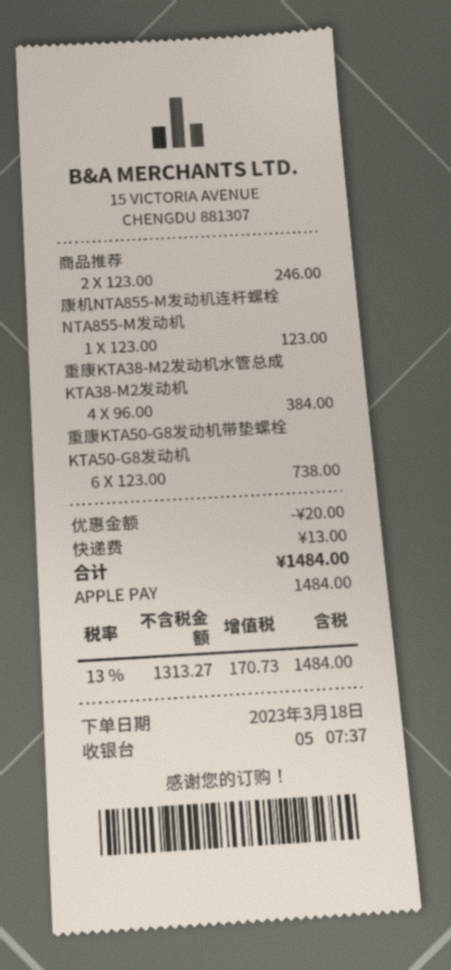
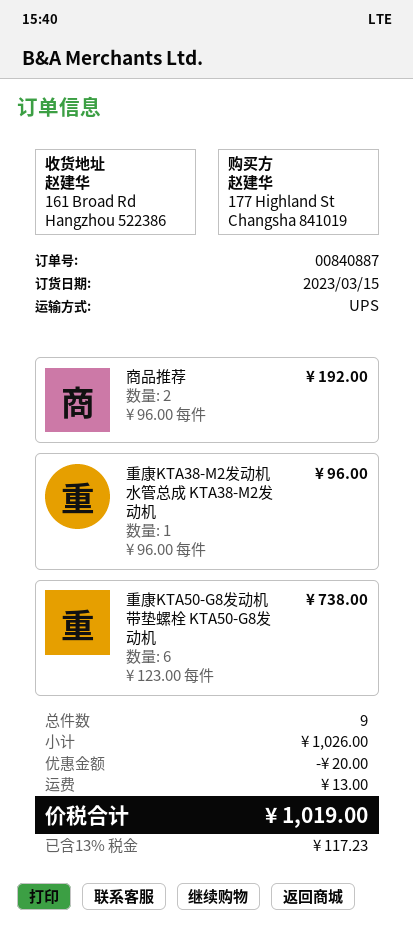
order date: 2023-03-18 -> 2023-03-15
商品推荐: 2 x 123.00 = 246.00 -> 2 x 96.00 = 192.00
康机NTA855-M发动机连杆螺栓 NTA855-M发动机: 1 x 123.00 = 123.00 -> none
重康KTA38-M2发动机水管总成 KTA38-M2发动机: 4 x 96.00 = 384.00 -> 1 x 96.00 = 96.00
tax: 13% = 170.73 -> 13% = 117.23
total: 1484.00 -> 1019.00

